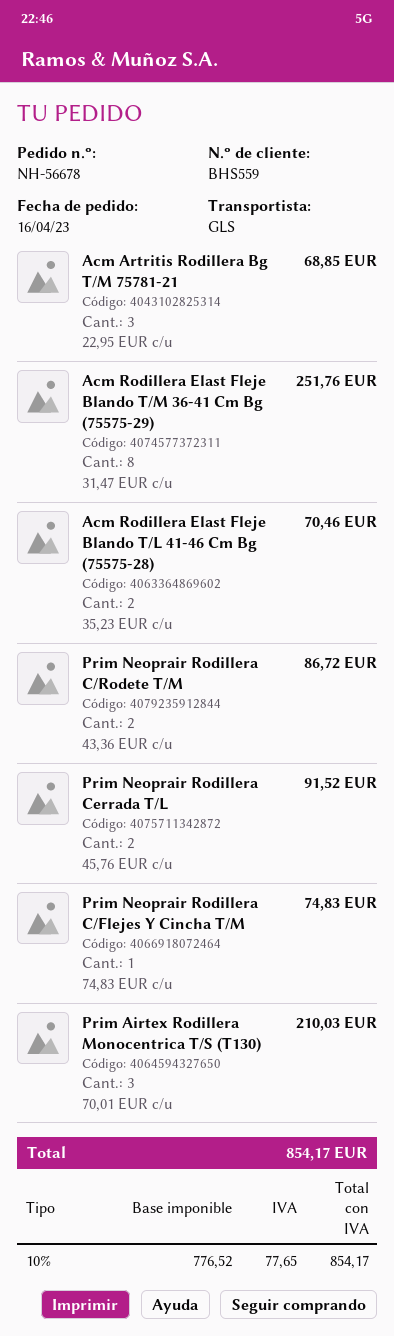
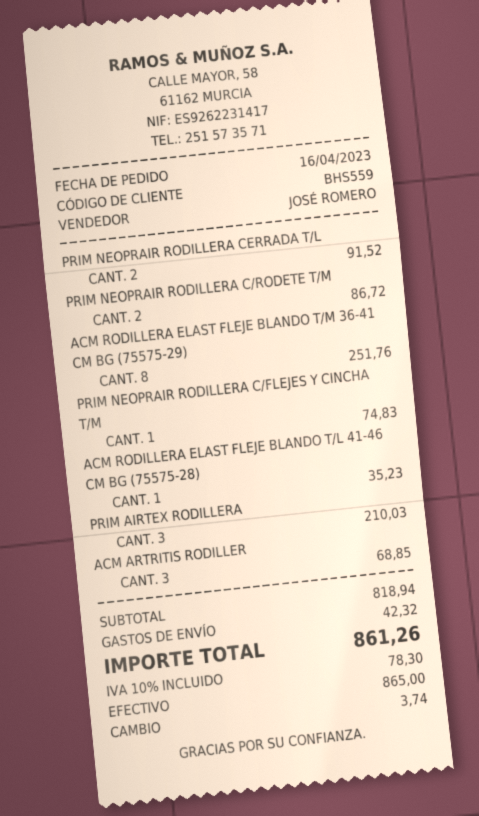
Acm Rodillera Elast Fleje Blando T/L 41-46 Cm Bg (75575-28): 2 for 70.46 -> 1 for 35.23
shipping: none -> 42.32
tax: 10% = 77.65 -> 10% = 78.30
total: 854.17 -> 861.26

